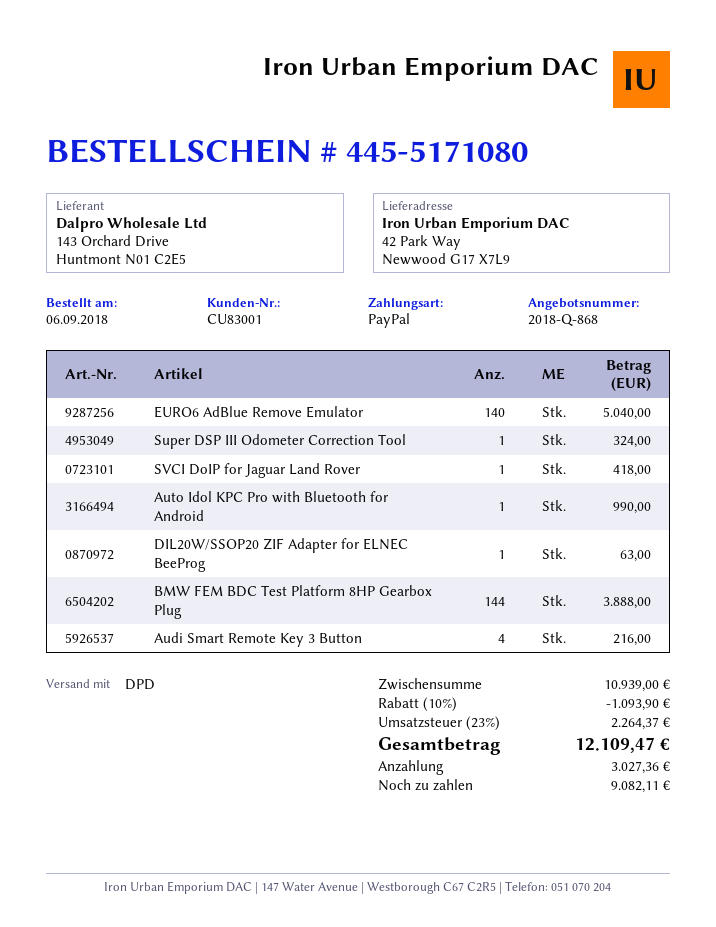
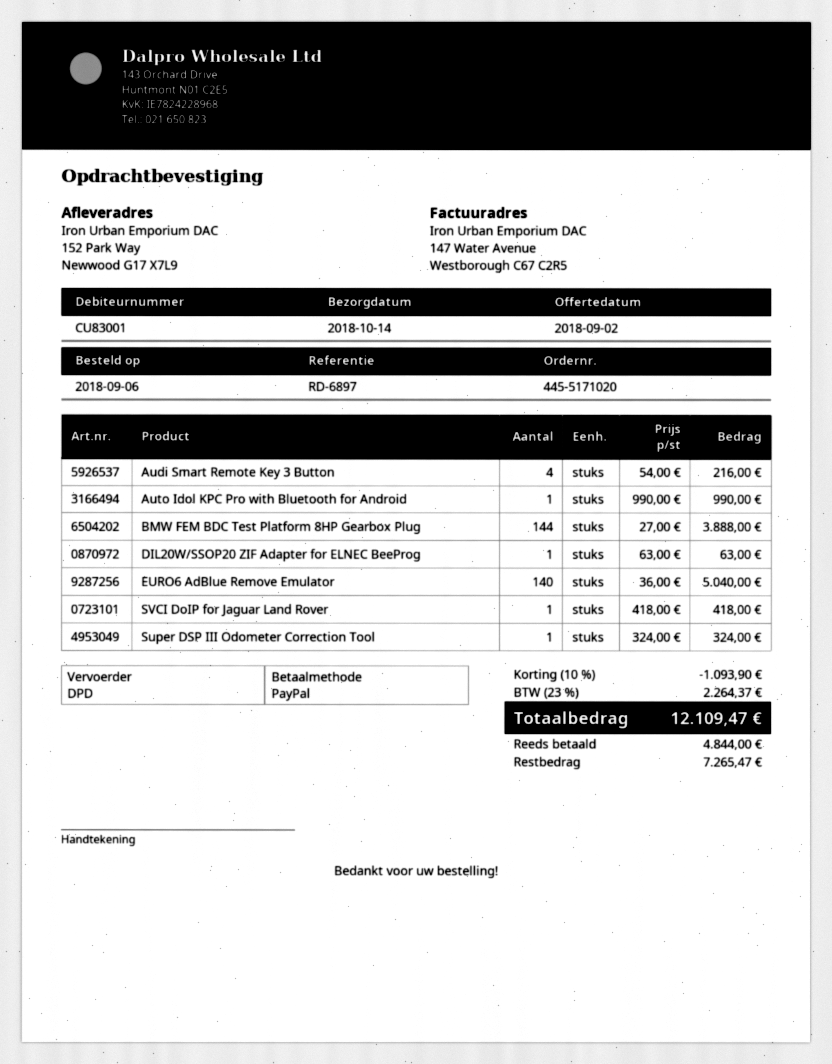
order number: 445-5171080 -> 445-5171020
ship to: 42 Park Way, Newwood G17 X7L9 -> 152 Park Way, Newwood G17 X7L9
deposit: 3027.36 -> 4844.00
balance: 9082.11 -> 7265.47

